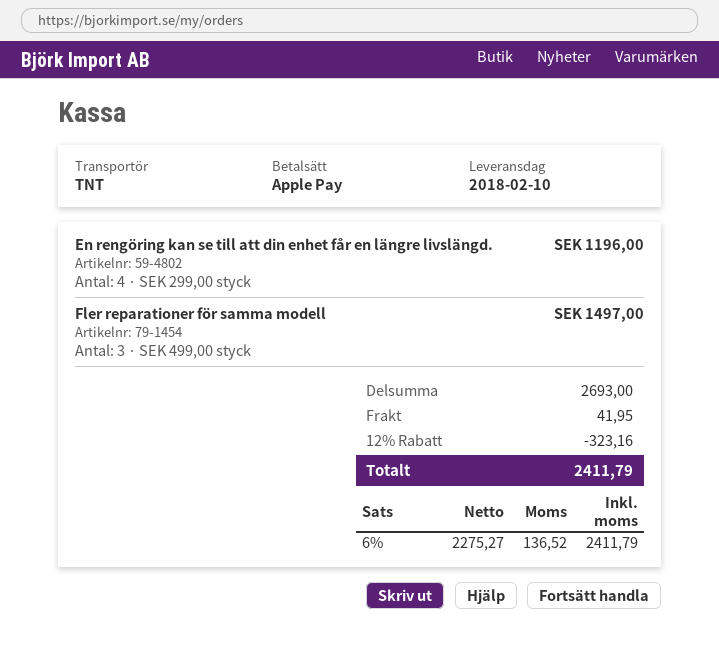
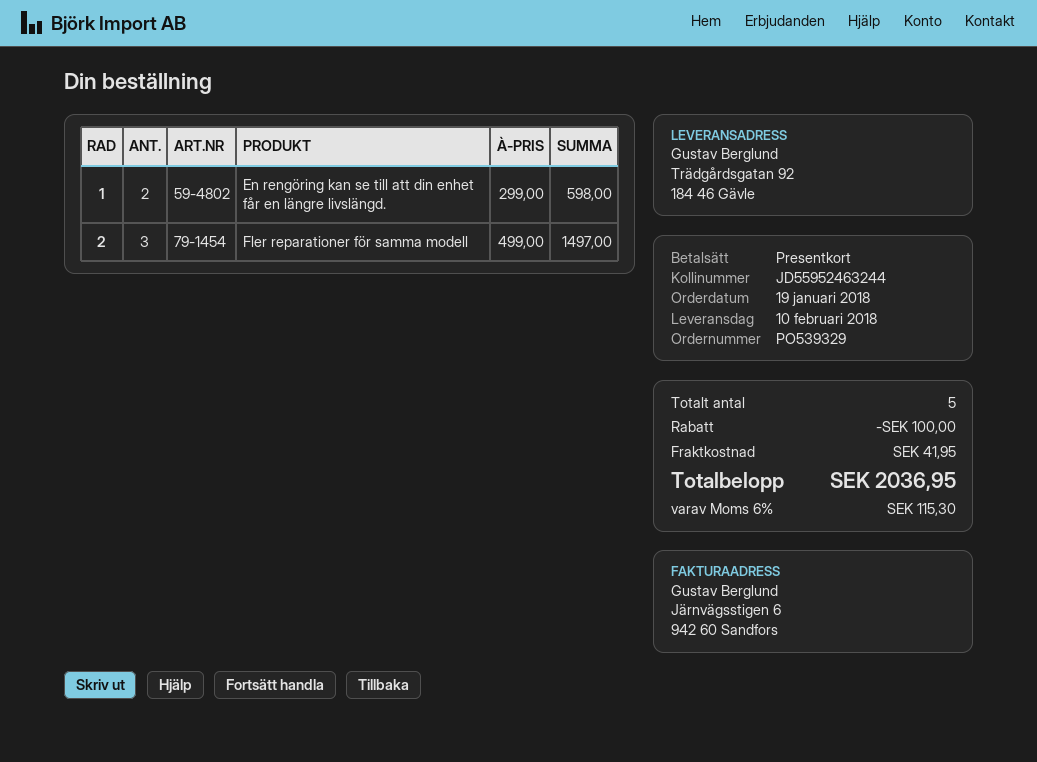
payment method: Apple Pay -> gift card
En rengöring kan se till att din enhet får en längre livslängd.: 4 x 299.00 = 1196.00 -> 2 x 299.00 = 598.00
discount: 323.16 -> 100.00
tax: 6% = 136.52 -> 6% = 115.30
total: 2411.79 -> 2036.95

